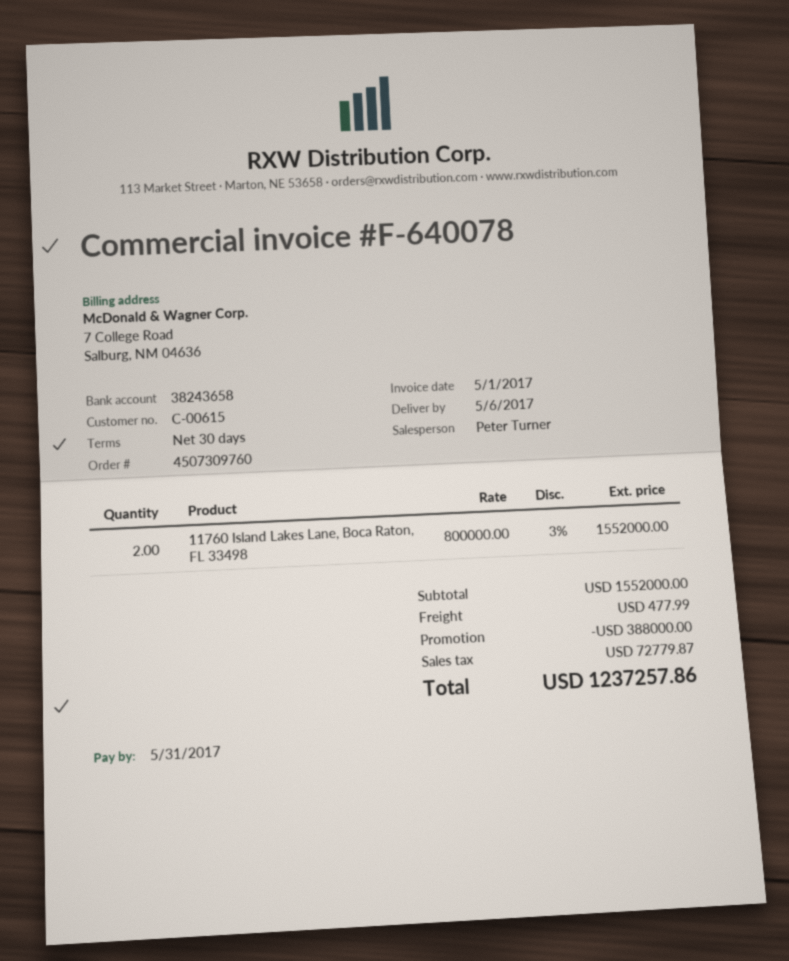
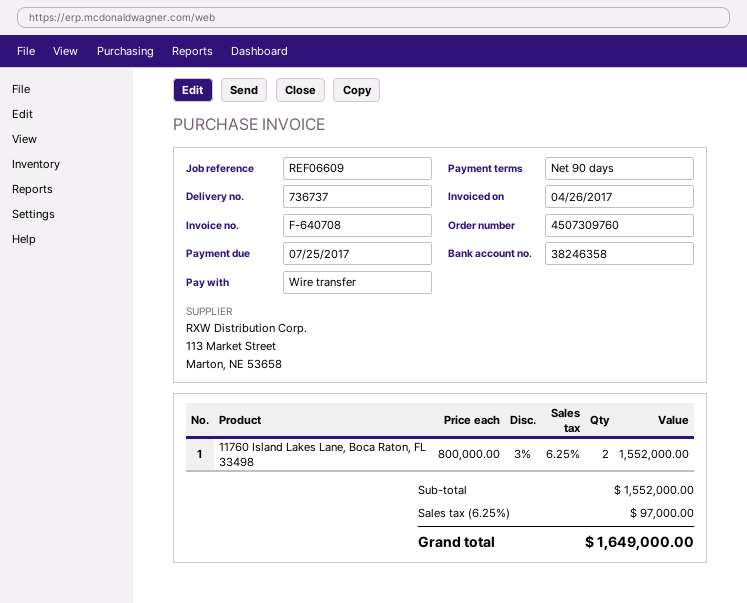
invoice number: F-640078 -> F-640708
invoice date: 2017-05-01 -> 2017-04-26
payment terms: 30 days -> 90 days
due date: 2017-05-31 -> 2017-07-25
bank account: 38243658 -> 38246358
discount: 388000.00 -> none
shipping: 477.99 -> none
tax: 72779.87 -> 97000.00
total: 1237257.86 -> 1649000.00

